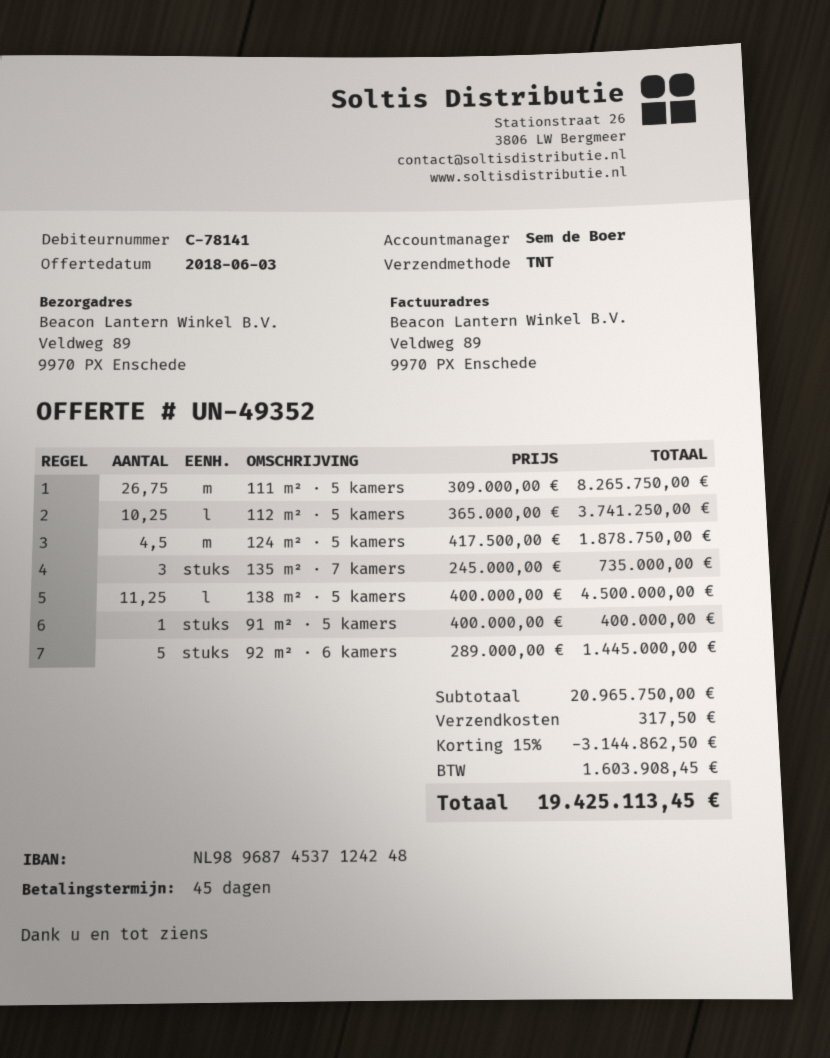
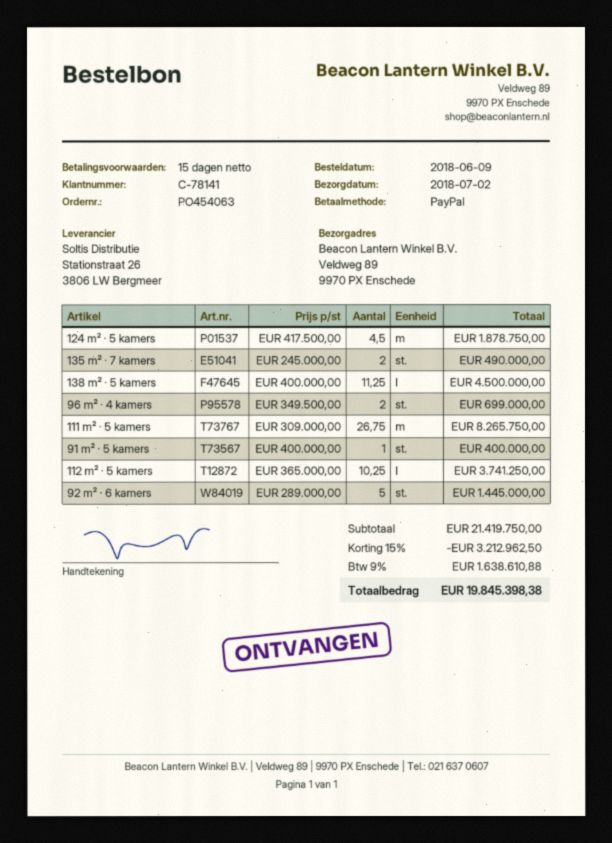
payment terms: 45 days -> 15 days
135 m² · 7 kamers: 3 x 245000.00 = 735000.00 -> 2 x 245000.00 = 490000.00
96 m² · 4 kamers: none -> 2 x 349500.00 = 699000.00
subtotal: 20965750.00 -> 21419750.00
discount: 15% = 3144862.50 -> 15% = 3212962.50
shipping: 317.50 -> none
tax: 1603908.45 -> 1638610.88
total: 19425113.45 -> 19845398.38

